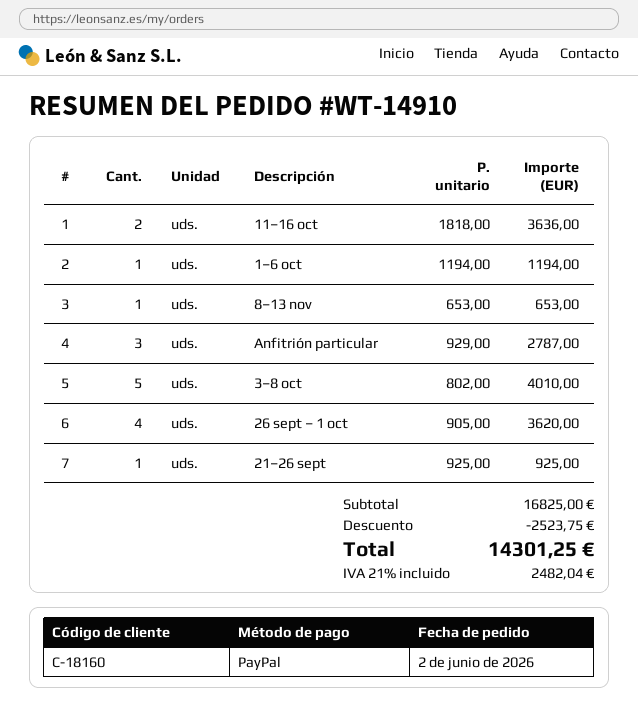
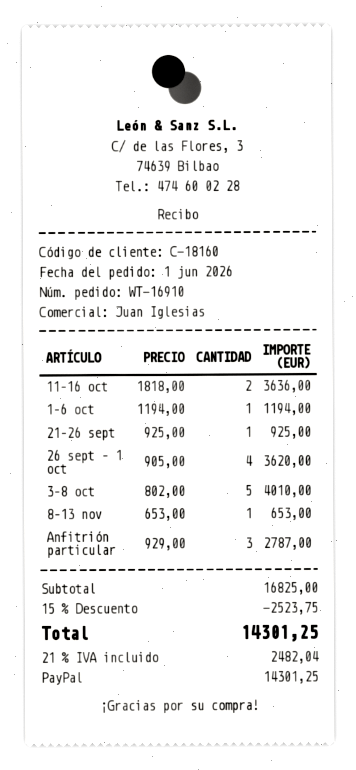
order number: WT-14910 -> WT-16910
order date: 2026-06-02 -> 2026-06-01

